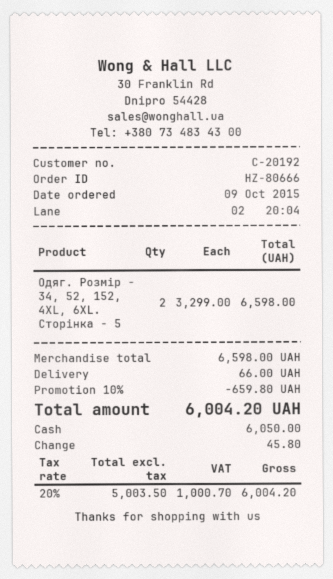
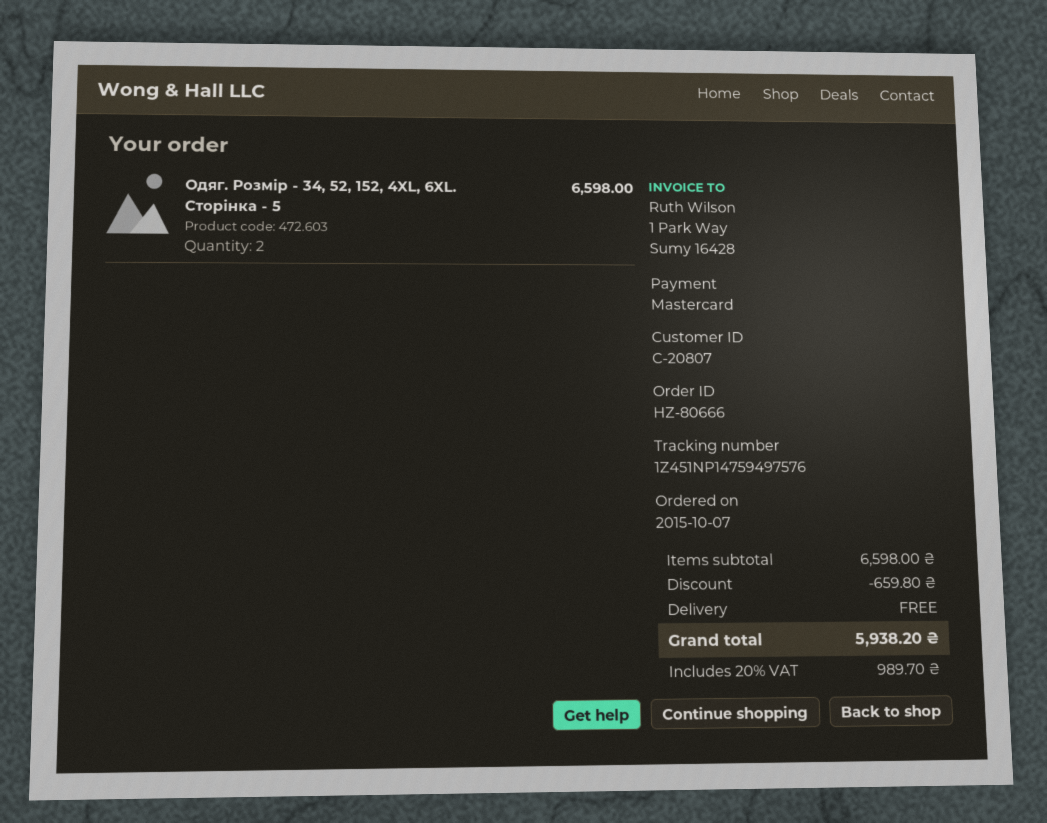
order date: 2015-10-09 -> 2015-10-07
customer number: C-20192 -> C-20807
payment method: cash -> Mastercard
shipping: 66.00 -> 0.00
tax: 20% = 1000.70 -> 20% = 989.70
total: 6004.20 -> 5938.20

